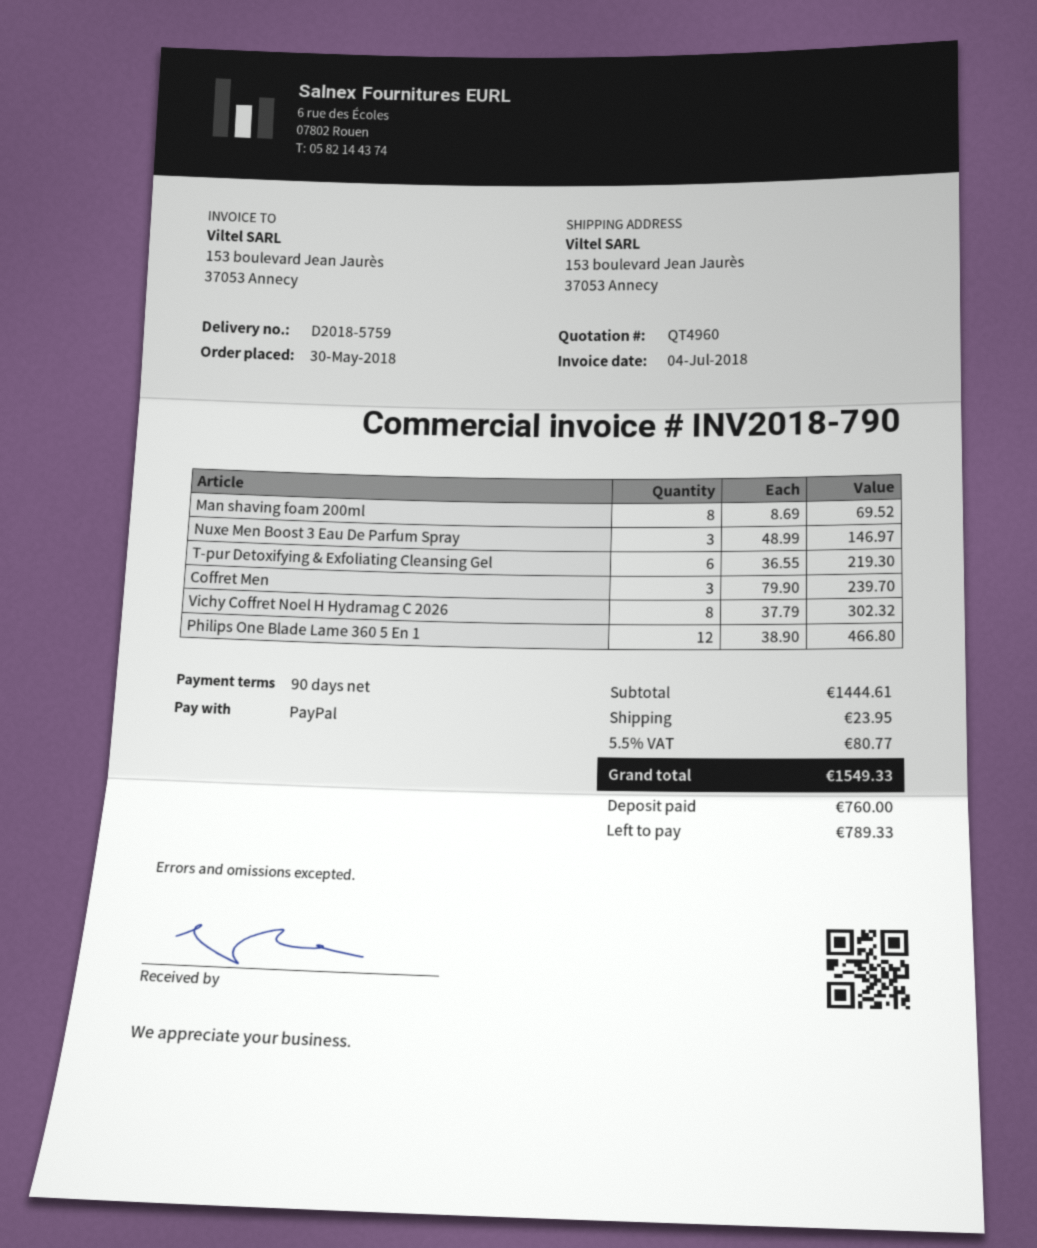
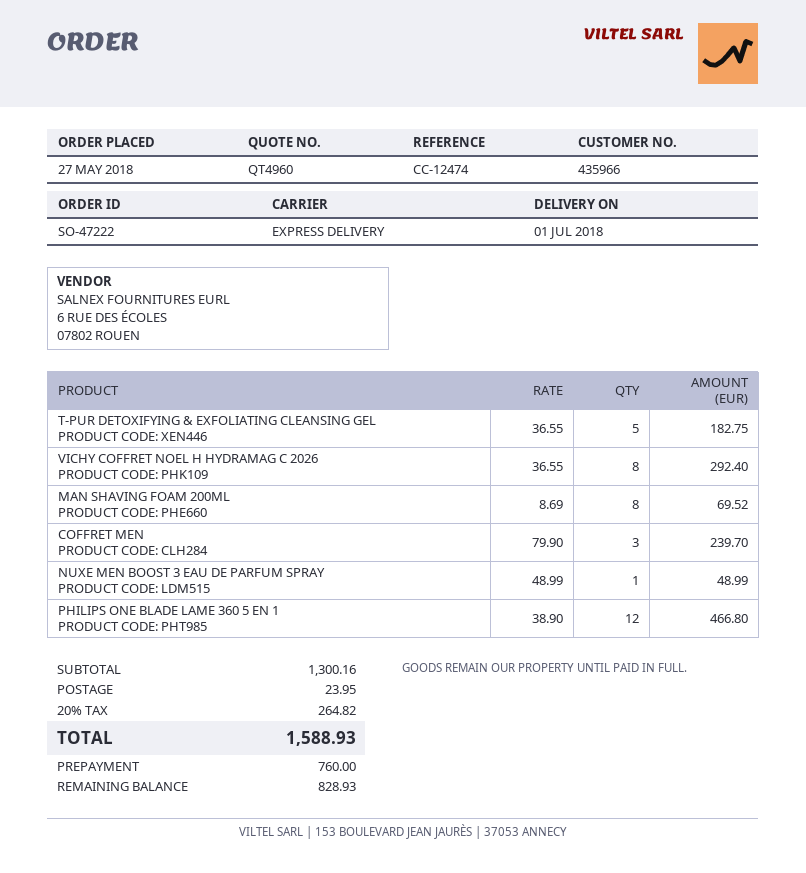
order date: 2018-05-30 -> 2018-05-27
Nuxe Men Boost 3 Eau De Parfum Spray: 3 x 48.99 = 146.97 -> 1 x 48.99 = 48.99
T-pur Detoxifying & Exfoliating Cleansing Gel: 6 x 36.55 = 219.30 -> 5 x 36.55 = 182.75
Vichy Coffret Noel H Hydramag C 2026: 8 x 37.79 = 302.32 -> 8 x 36.55 = 292.40
subtotal: 1444.61 -> 1300.16
tax: 5.5% = 80.77 -> 20% = 264.82
total: 1549.33 -> 1588.93
balance: 789.33 -> 828.93

